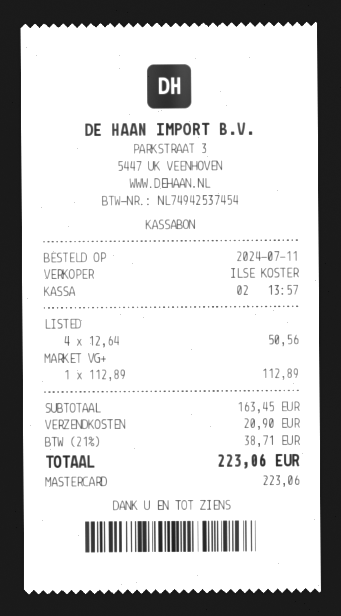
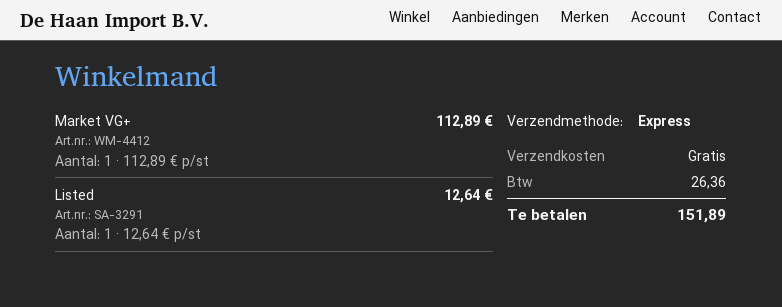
LISTED: 4 x 12.64 = 50.56 -> 1 x 12.64 = 12.64
shipping: 20.90 -> 0.00
tax: 38.71 -> 26.36
total: 223.06 -> 151.89

